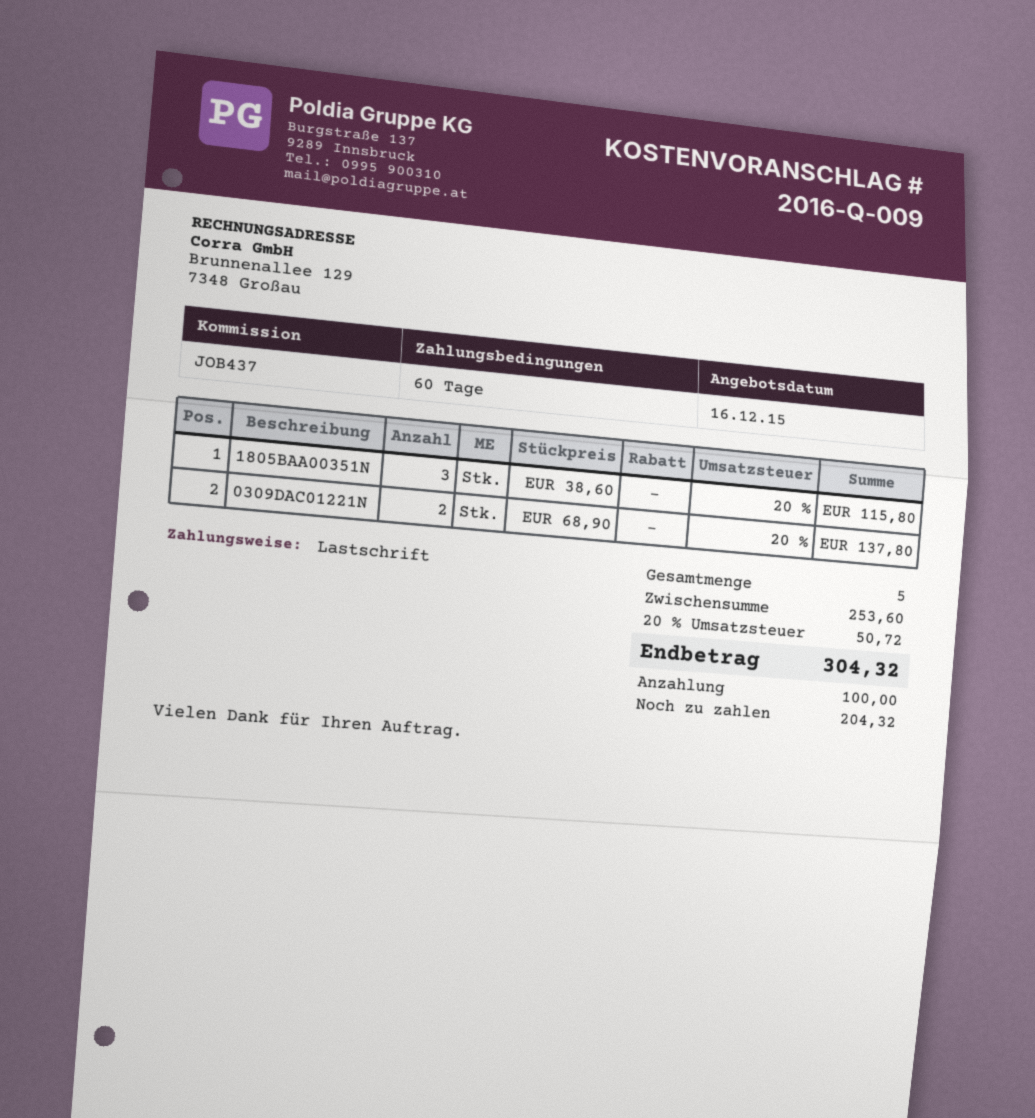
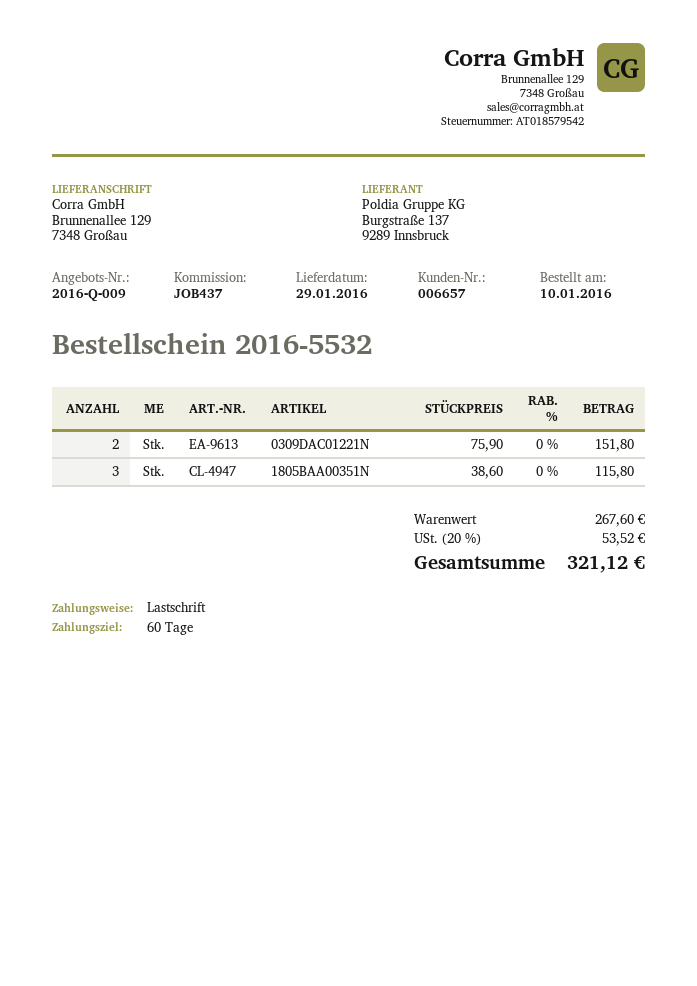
0309DAC01221N: 2 x 68.90 = 137.80 -> 2 x 75.90 = 151.80
subtotal: 253.60 -> 267.60
tax: 20% = 50.72 -> 20% = 53.52
total: 304.32 -> 321.12

